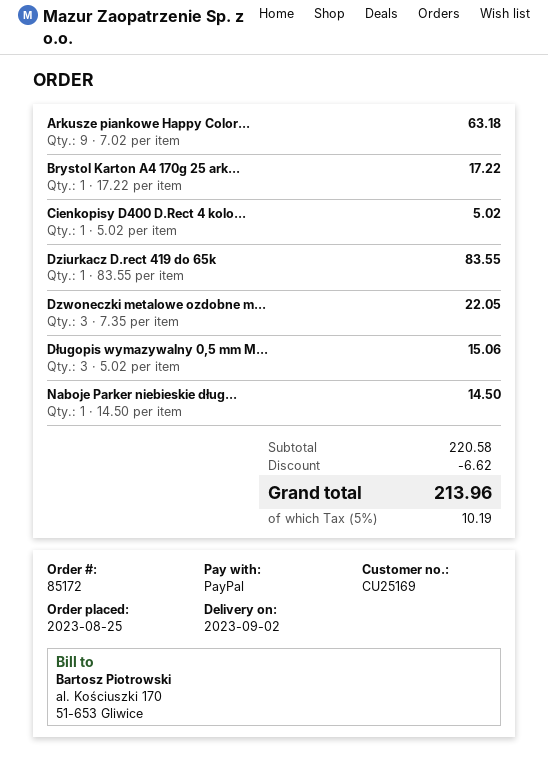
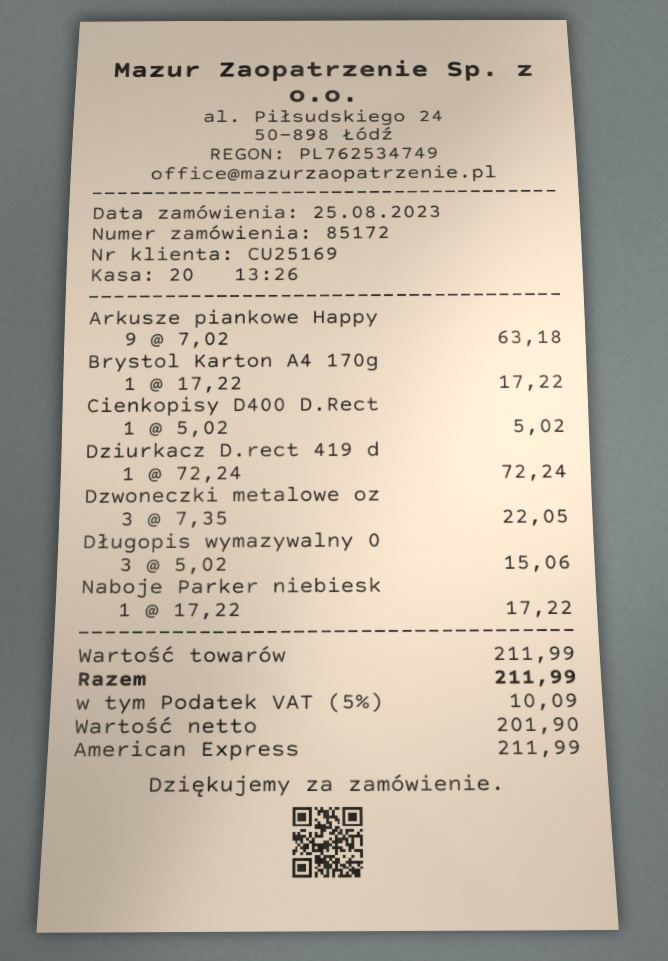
payment method: PayPal -> American Express
Dziurkacz D.rect 419 do 65k: 1 x 83.55 = 83.55 -> 1 x 72.24 = 72.24
Naboje Parker niebieskie dług...: 1 x 14.50 = 14.50 -> 1 x 17.22 = 17.22
subtotal: 220.58 -> 211.99
discount: 6.62 -> none
tax: 5% = 10.19 -> 5% = 10.09
total: 213.96 -> 211.99

